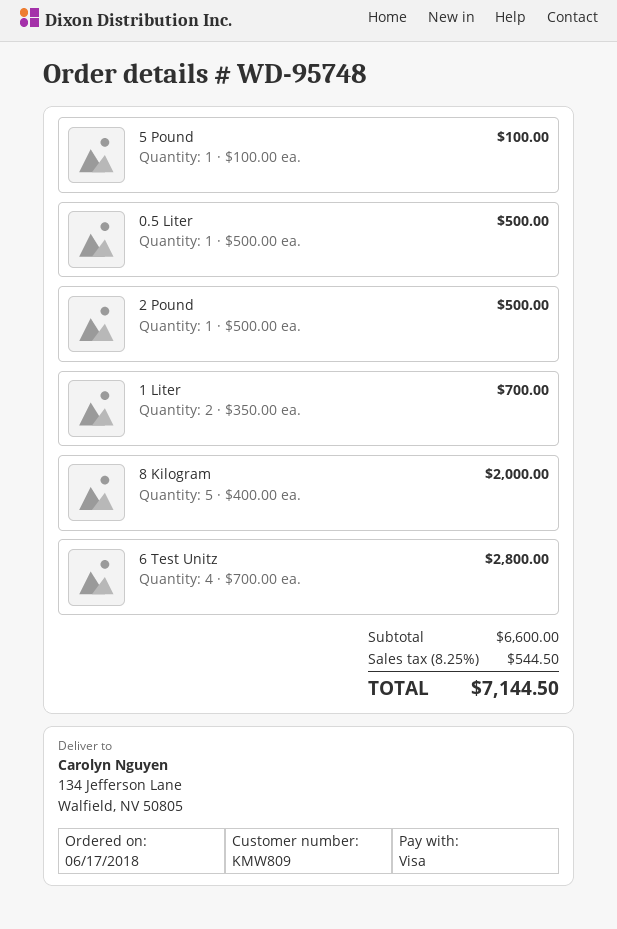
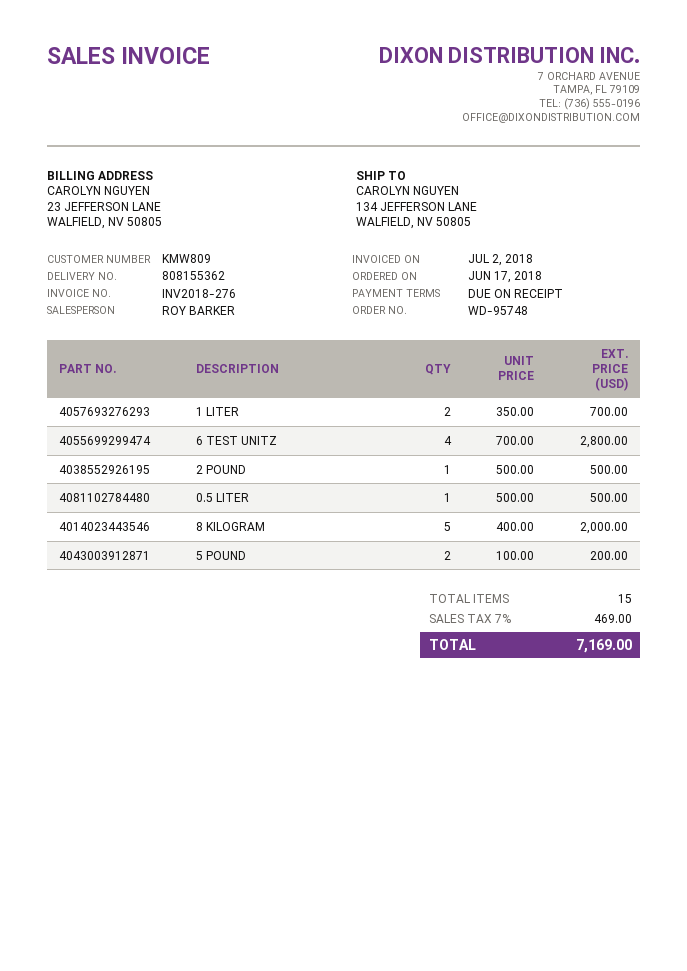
5 Pound: 1 x 100.00 = 100.00 -> 2 x 100.00 = 200.00
tax: 8.25% = 544.50 -> 7% = 469.00
total: 7144.50 -> 7169.00

